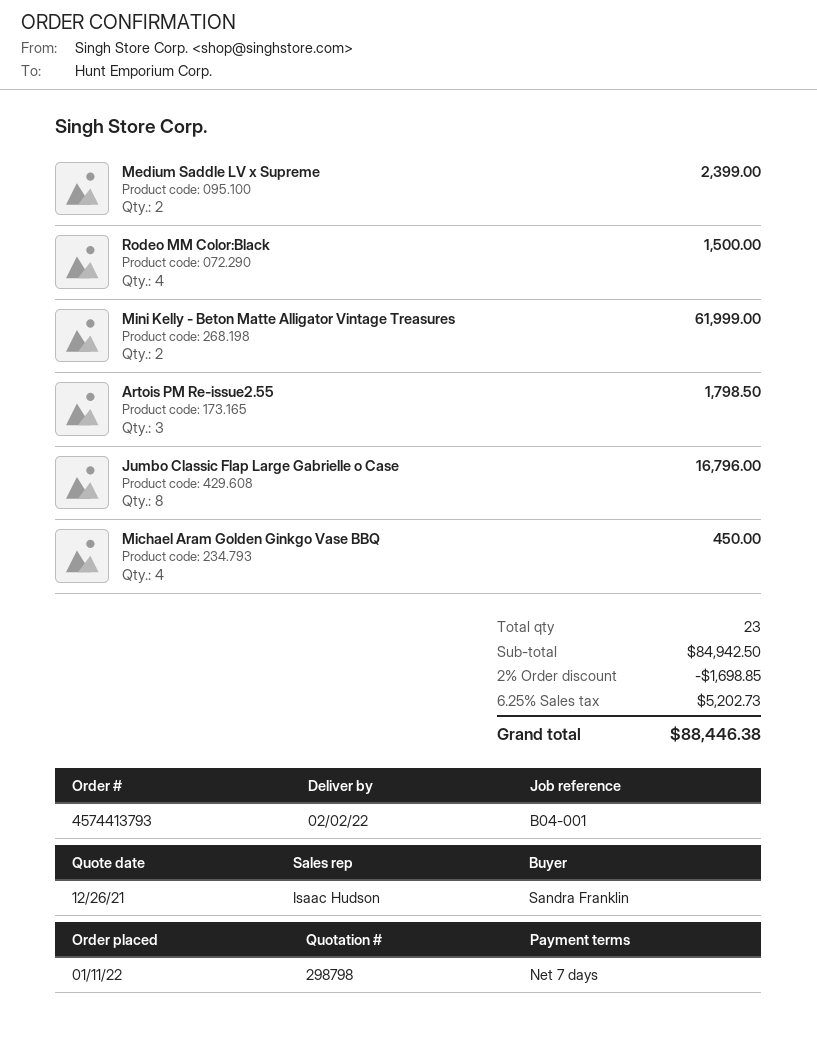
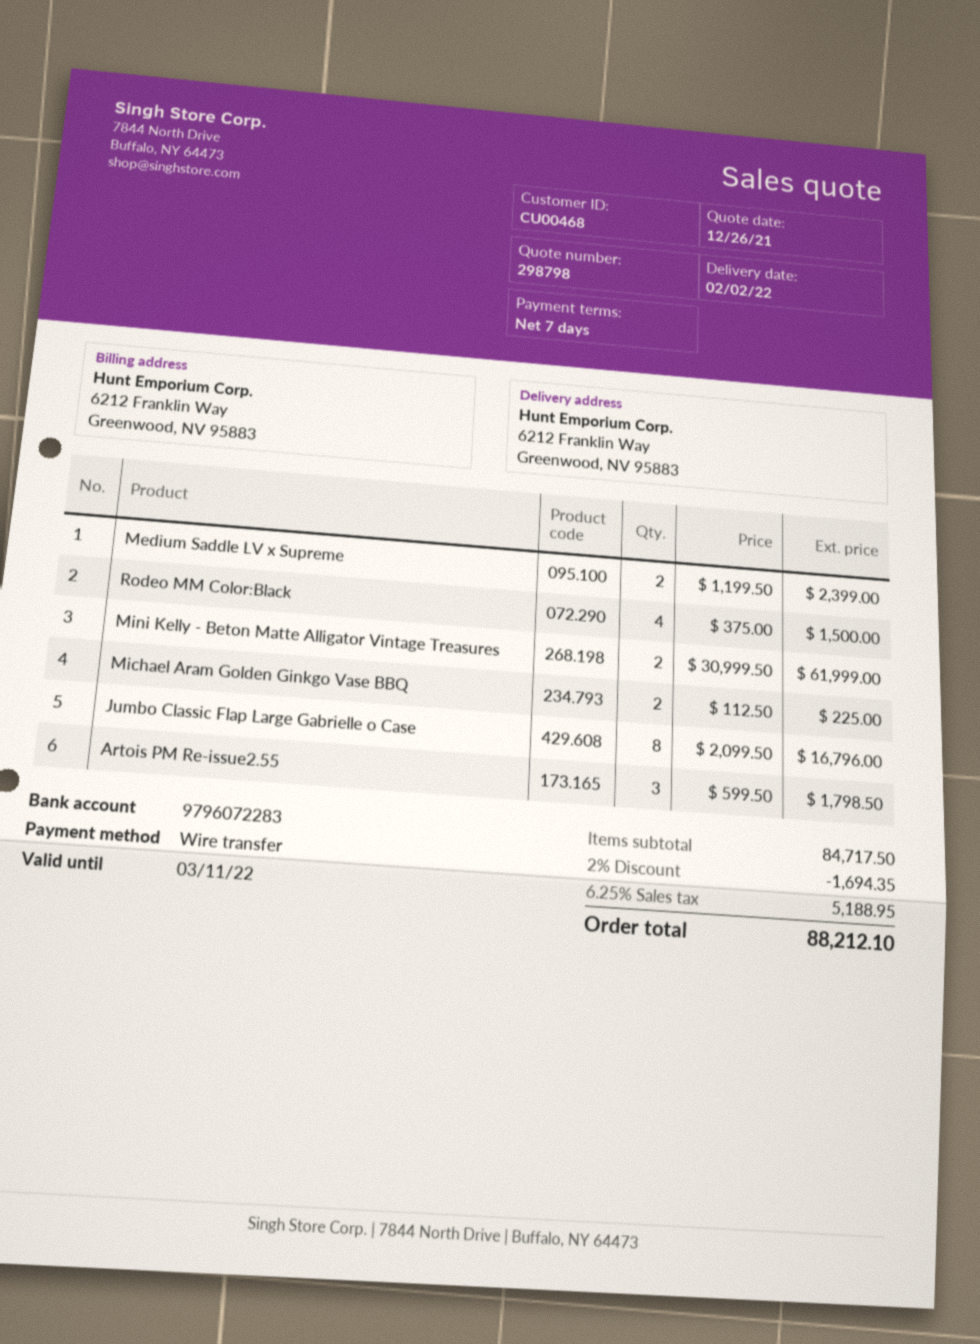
Michael Aram Golden Ginkgo Vase BBQ: 4 for 450.00 -> 2 for 225.00
subtotal: 84942.50 -> 84717.50
discount: 2% = 1698.85 -> 2% = 1694.35
tax: 6.25% = 5202.73 -> 6.25% = 5188.95
total: 88446.38 -> 88212.10

